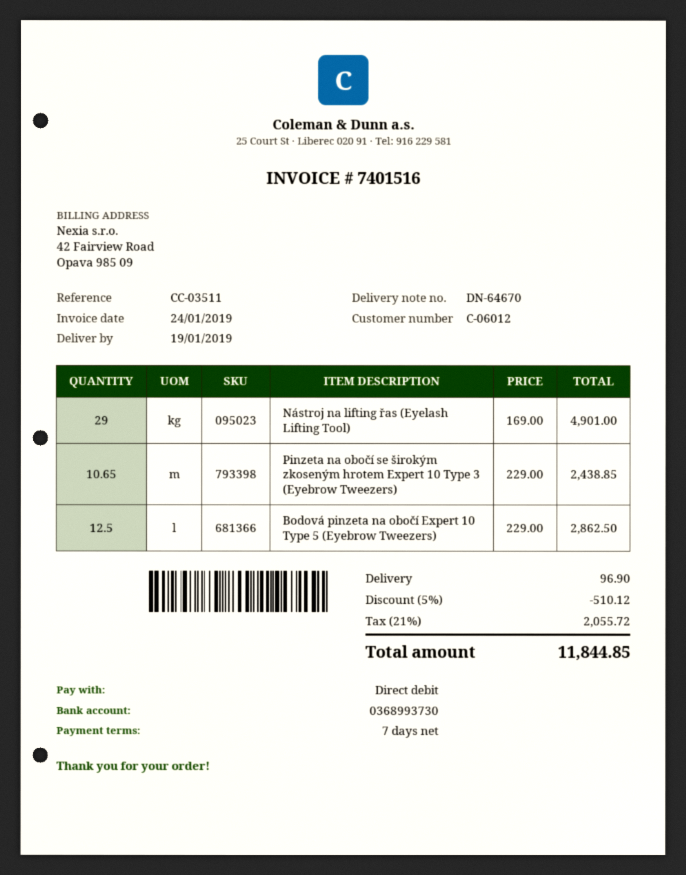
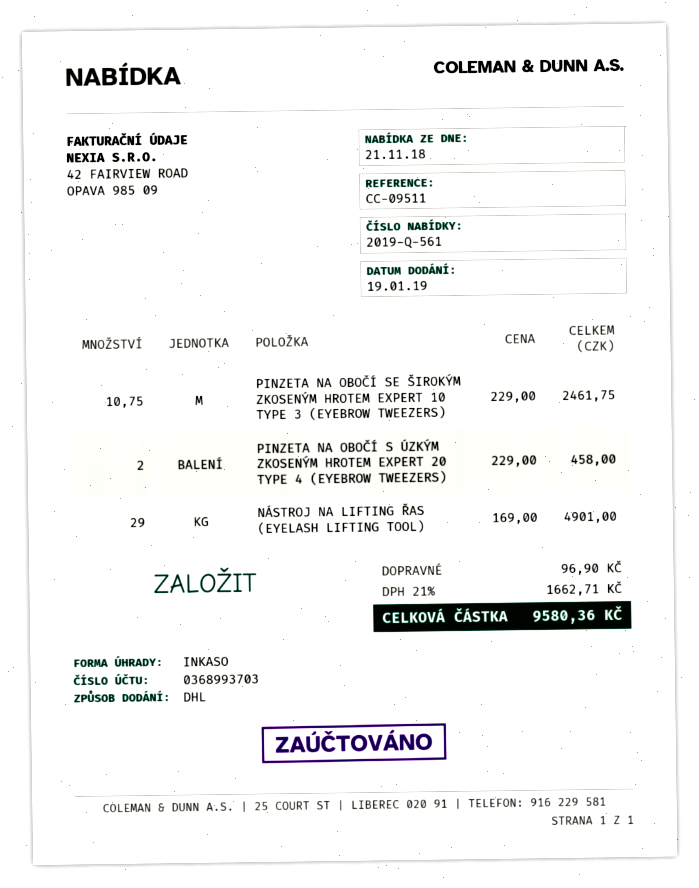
reference: CC-03511 -> CC-09511
bank account: 0368993730 -> 0368993703
Pinzeta na obočí se širokým zkoseným hrotem Expert 10 Type 3 (Eyebrow Tweezers): 10.65 x 229.00 = 2438.85 -> 10.75 x 229.00 = 2461.75
Bodová pinzeta na obočí Expert 10 Type 5 (Eyebrow Tweezers): 12.5 x 229.00 = 2862.50 -> none
PINZETA NA OBOČÍ S ÚZKÝM ZKOSENÝM HROTEM EXPERT 20 TYPE 4 (EYEBROW TWEEZERS): none -> 2 x 229.00 = 458.00
discount: 5% = 510.12 -> none
tax: 21% = 2055.72 -> 21% = 1662.71
total: 11844.85 -> 9580.36

